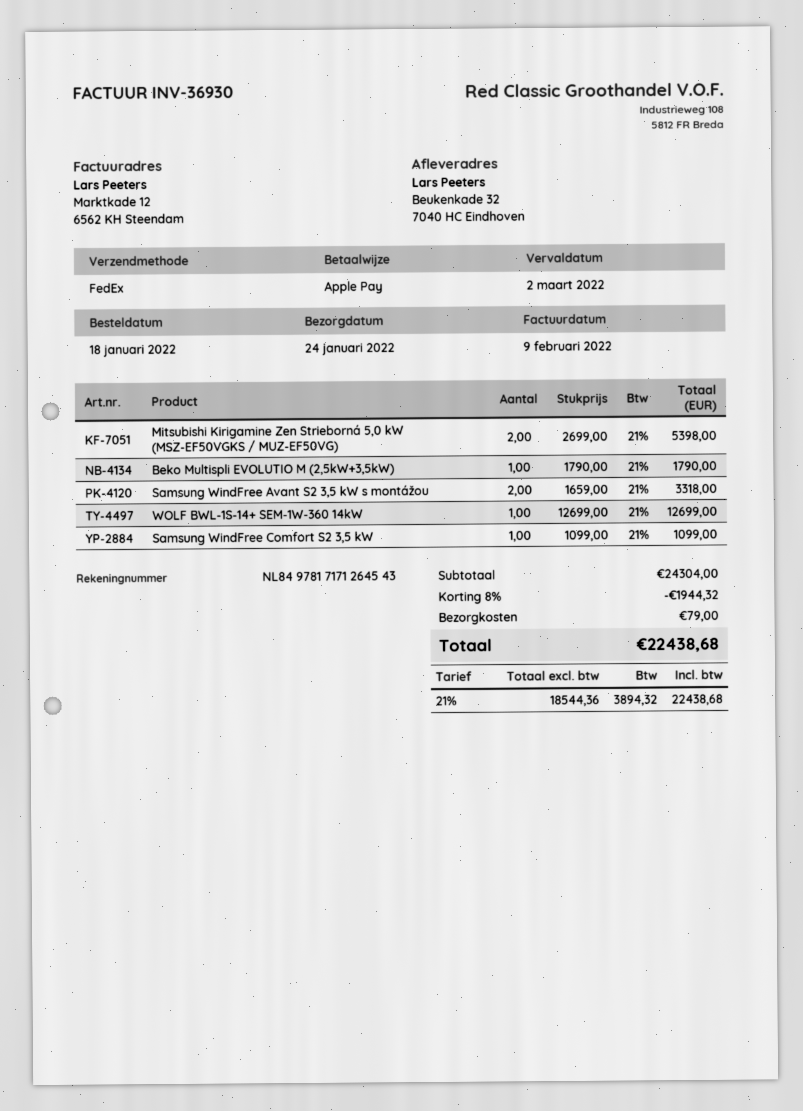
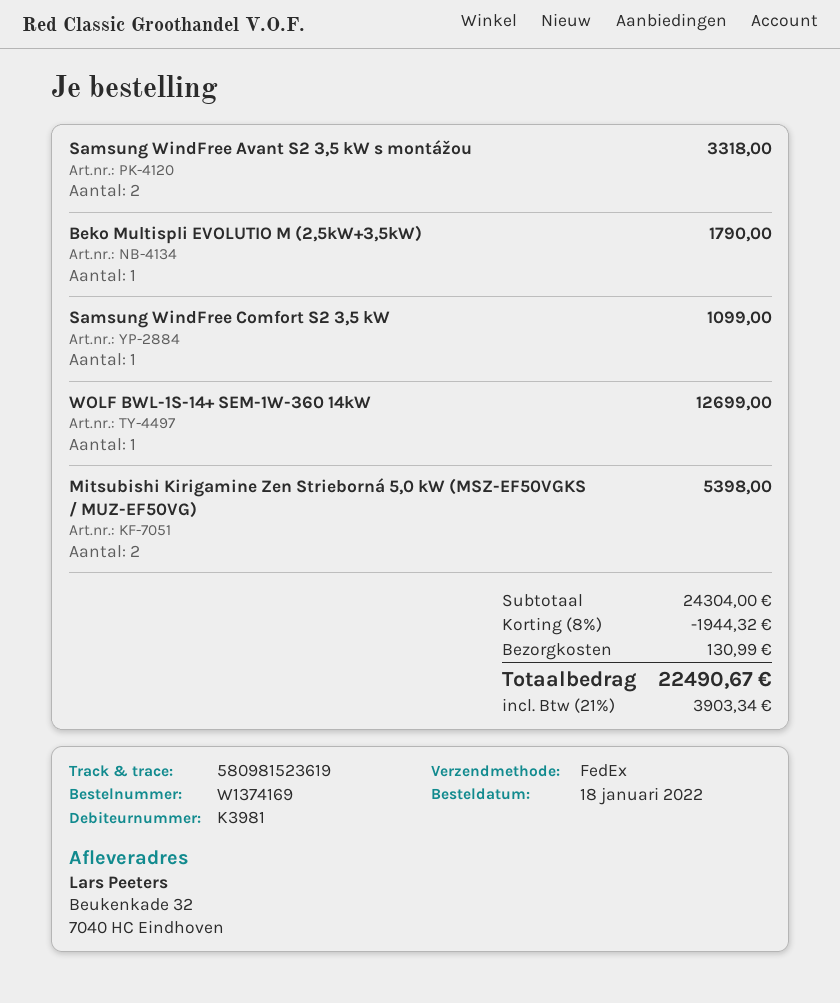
shipping: 79.00 -> 130.99
tax: 21% = 3894.32 -> 21% = 3903.34
total: 22438.68 -> 22490.67

